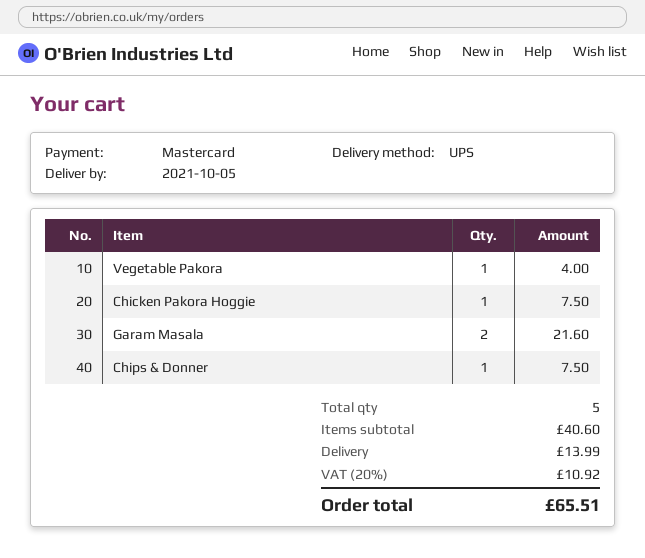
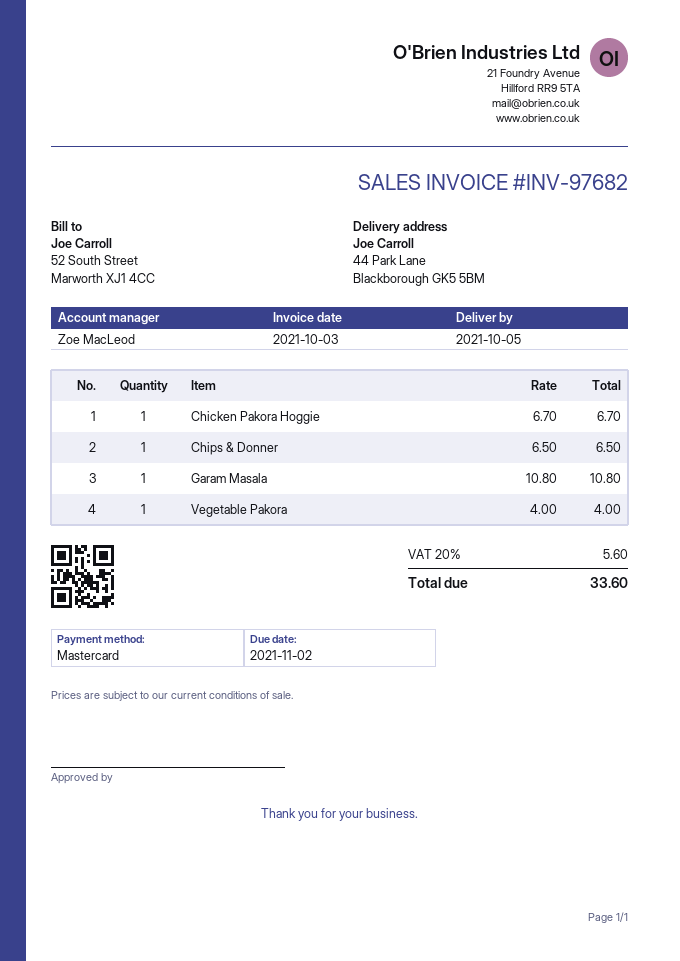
Chicken Pakora Hoggie: 1 for 7.50 -> 1 for 6.70
Garam Masala: 2 for 21.60 -> 1 for 10.80
Chips & Donner: 1 for 7.50 -> 1 for 6.50
shipping: 13.99 -> none
tax: 20% = 10.92 -> 20% = 5.60
total: 65.51 -> 33.60

